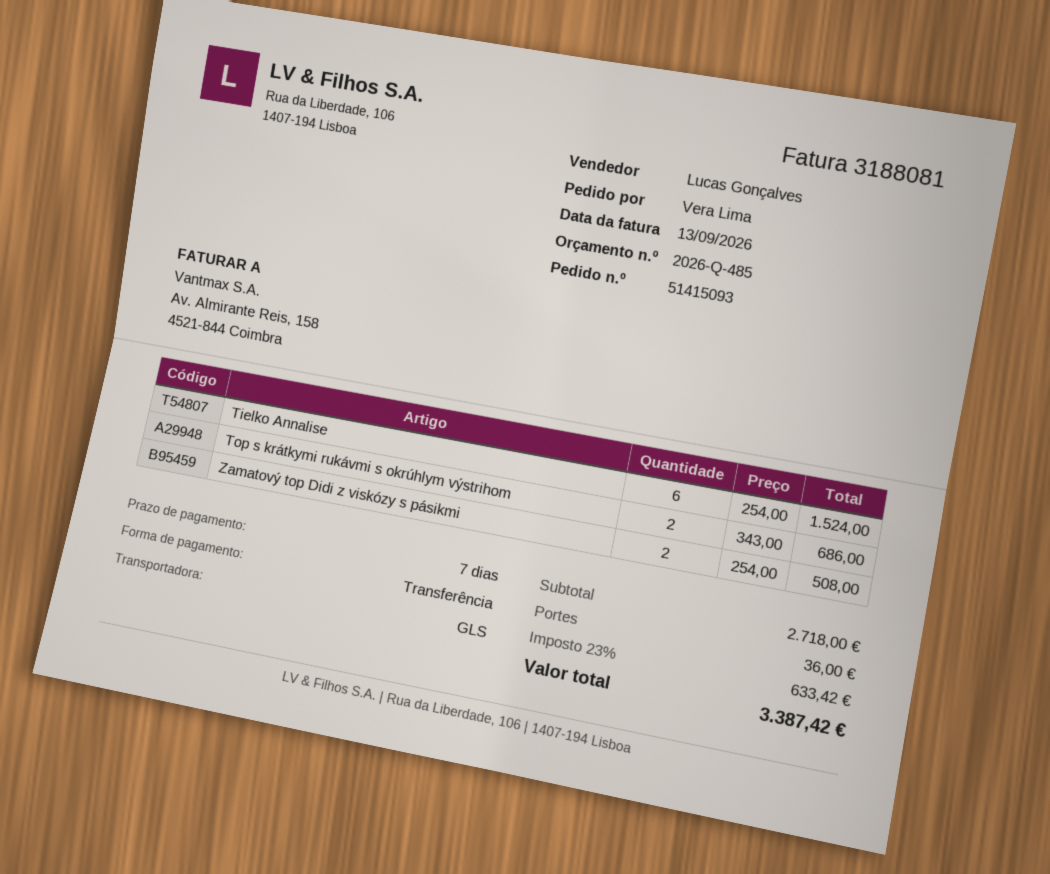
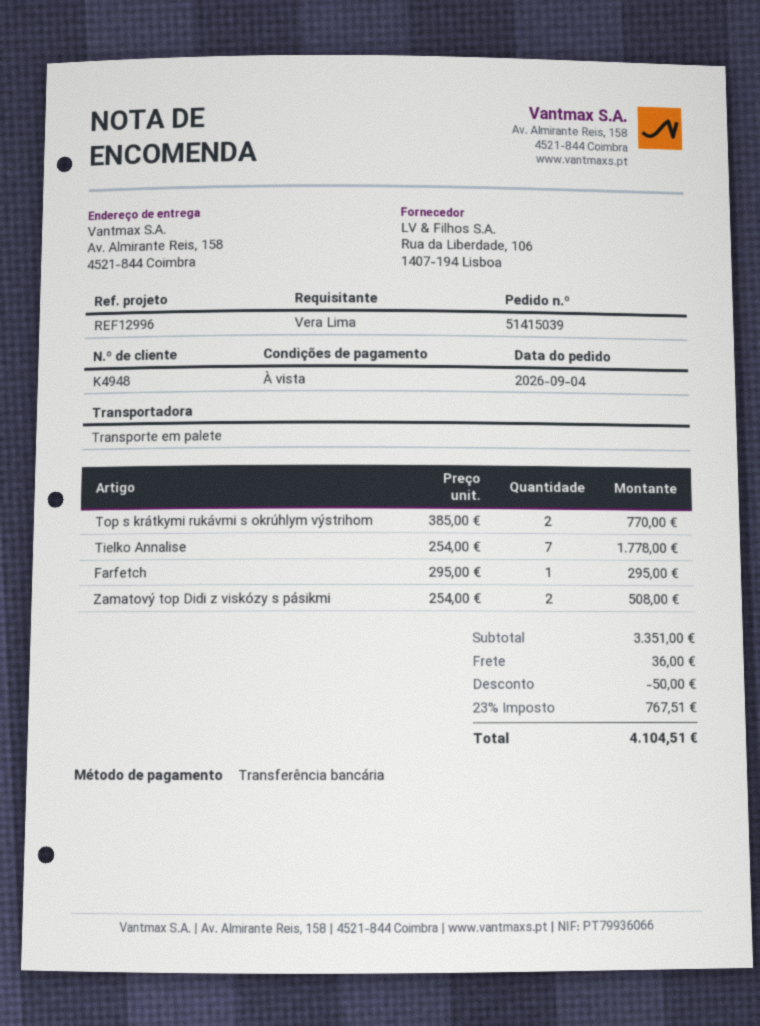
order number: 51415093 -> 51415039
payment terms: 7 days -> on receipt
shipping method: GLS -> pallet freight
Tielko Annalise: 6 x 254.00 = 1524.00 -> 7 x 254.00 = 1778.00
Top s krátkymi rukávmi s okrúhlym výstrihom: 2 x 343.00 = 686.00 -> 2 x 385.00 = 770.00
Farfetch: none -> 1 x 295.00 = 295.00
subtotal: 2718.00 -> 3351.00
discount: none -> 50.00
tax: 23% = 633.42 -> 23% = 767.51
total: 3387.42 -> 4104.51

